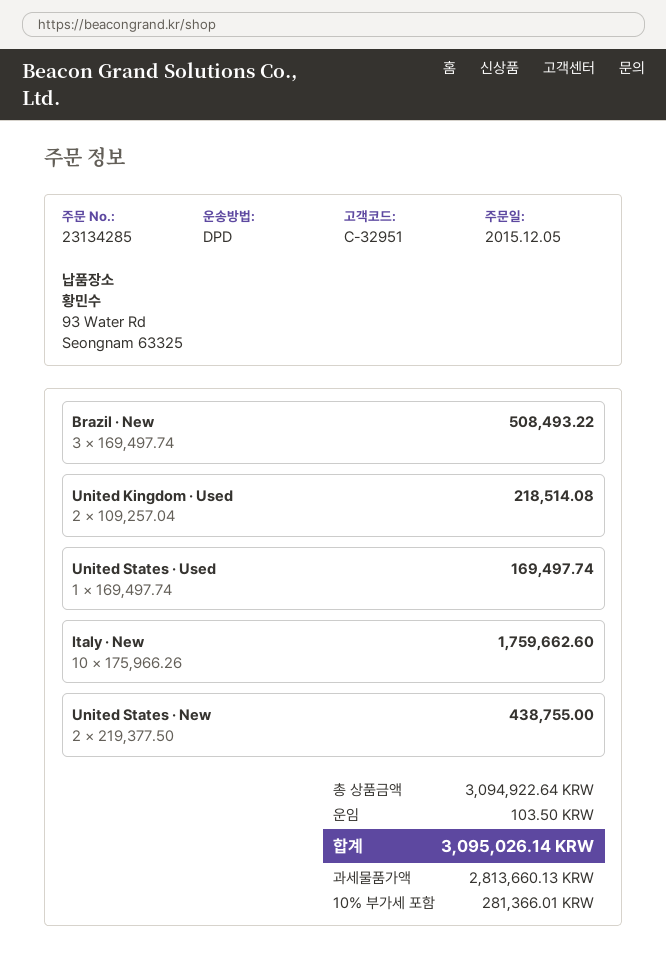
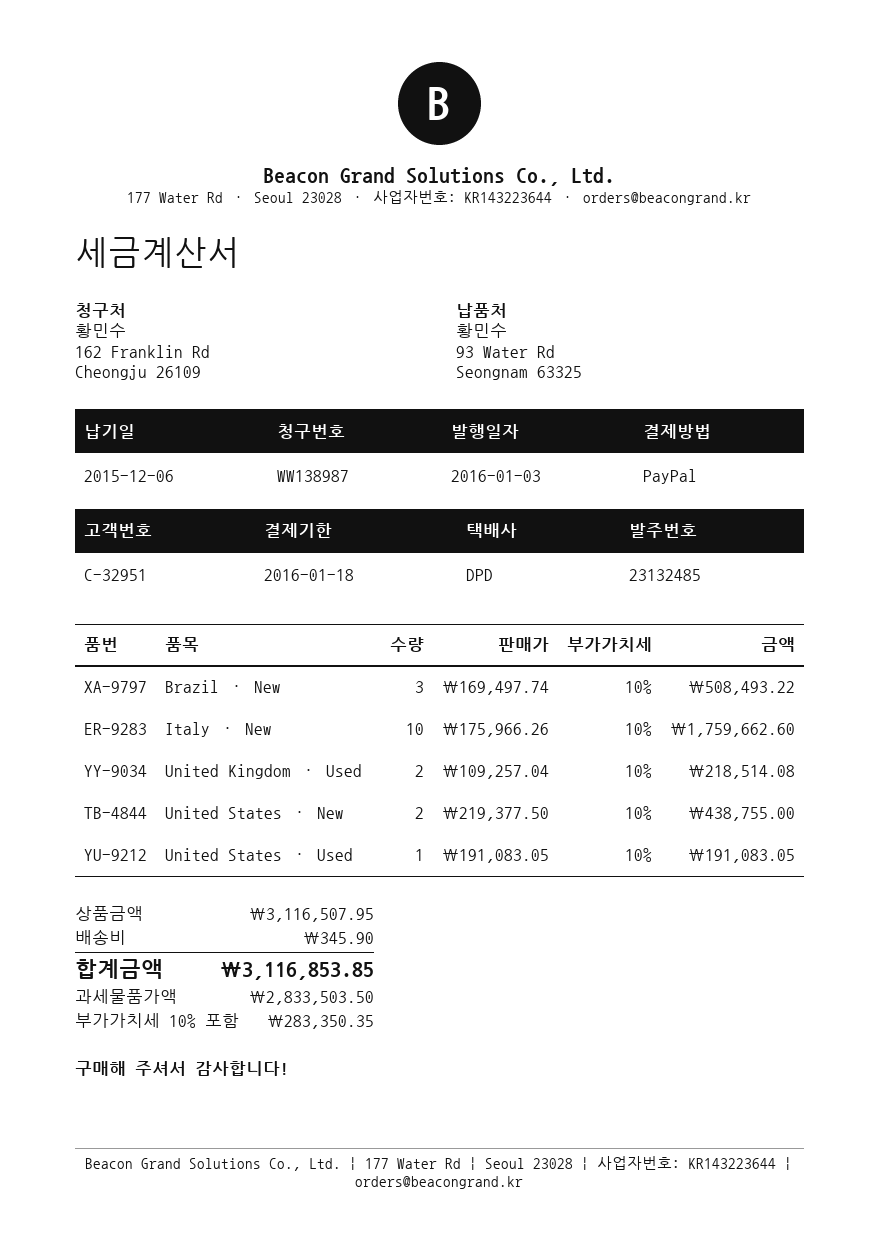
order number: 23134285 -> 23132485
United States · Used: 1 x 169497.74 = 169497.74 -> 1 x 191083.05 = 191083.05
subtotal: 3094922.64 -> 3116507.95
shipping: 103.50 -> 345.90
net: 2813660.13 -> 2833503.50
tax: 10% = 281366.01 -> 10% = 283350.35
total: 3095026.14 -> 3116853.85

